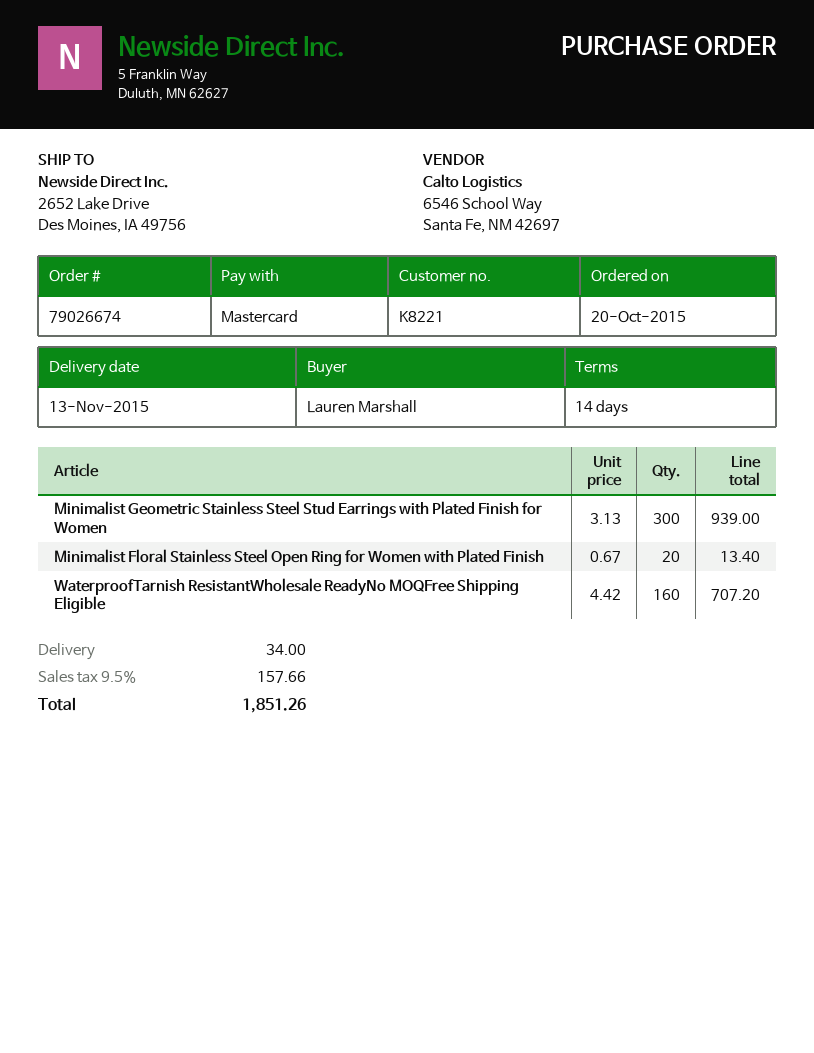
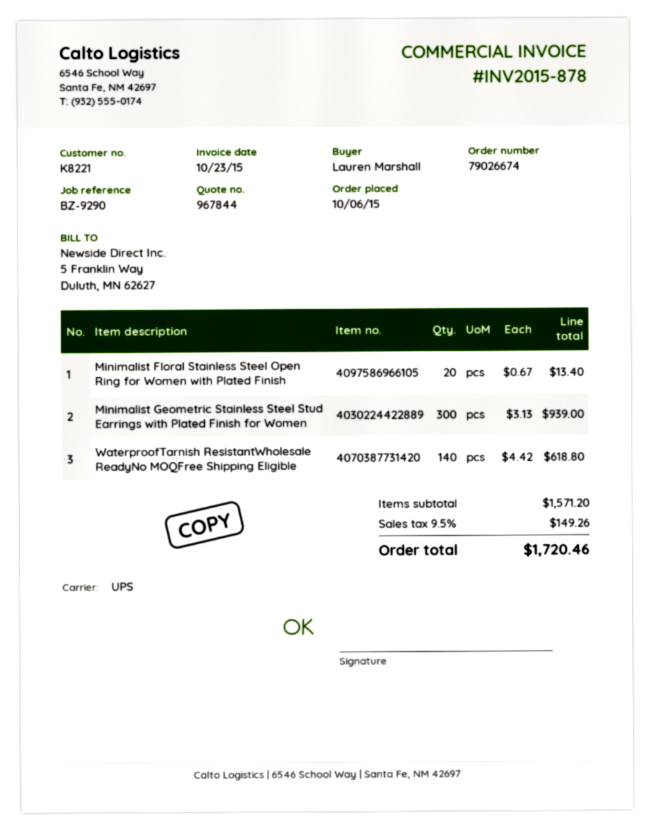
order date: 2015-10-20 -> 2015-10-06
WaterproofTarnish ResistantWholesale ReadyNo MOQFree Shipping Eligible: 160 x 4.42 = 707.20 -> 140 x 4.42 = 618.80
shipping: 34.00 -> none
tax: 9.5% = 157.66 -> 9.5% = 149.26
total: 1851.26 -> 1720.46

